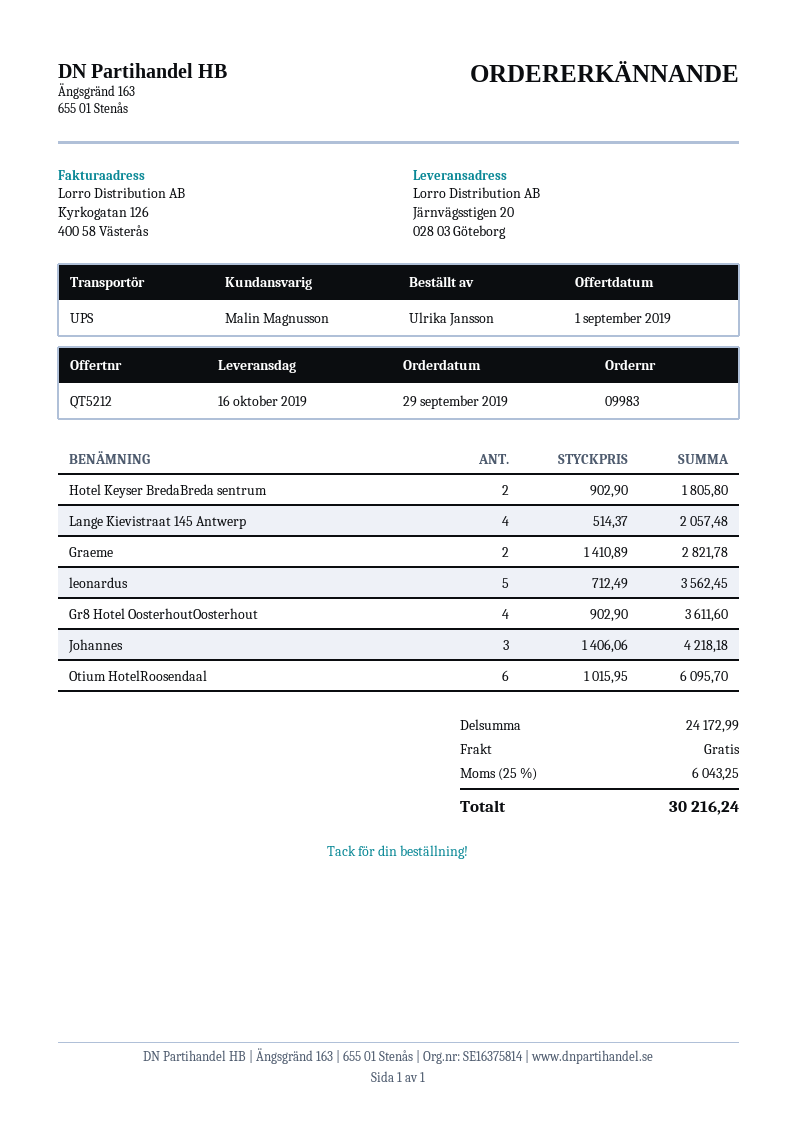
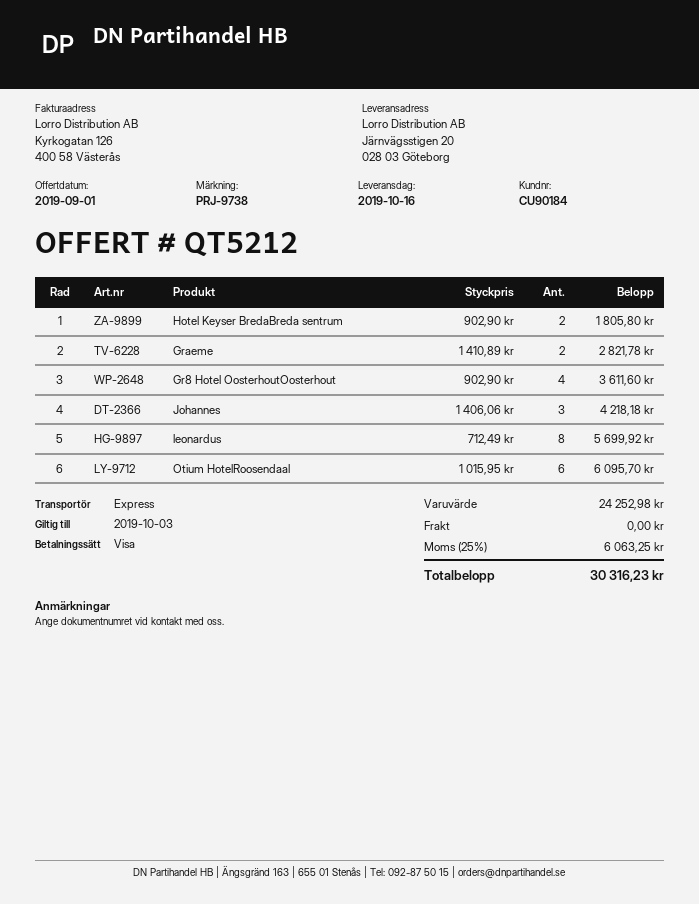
shipping method: UPS -> express
Lange Kievistraat 145 Antwerp: 4 x 514.37 = 2057.48 -> none
leonardus: 5 x 712.49 = 3562.45 -> 8 x 712.49 = 5699.92
subtotal: 24172.99 -> 24252.98
tax: 25% = 6043.25 -> 25% = 6063.25
total: 30216.24 -> 30316.23

